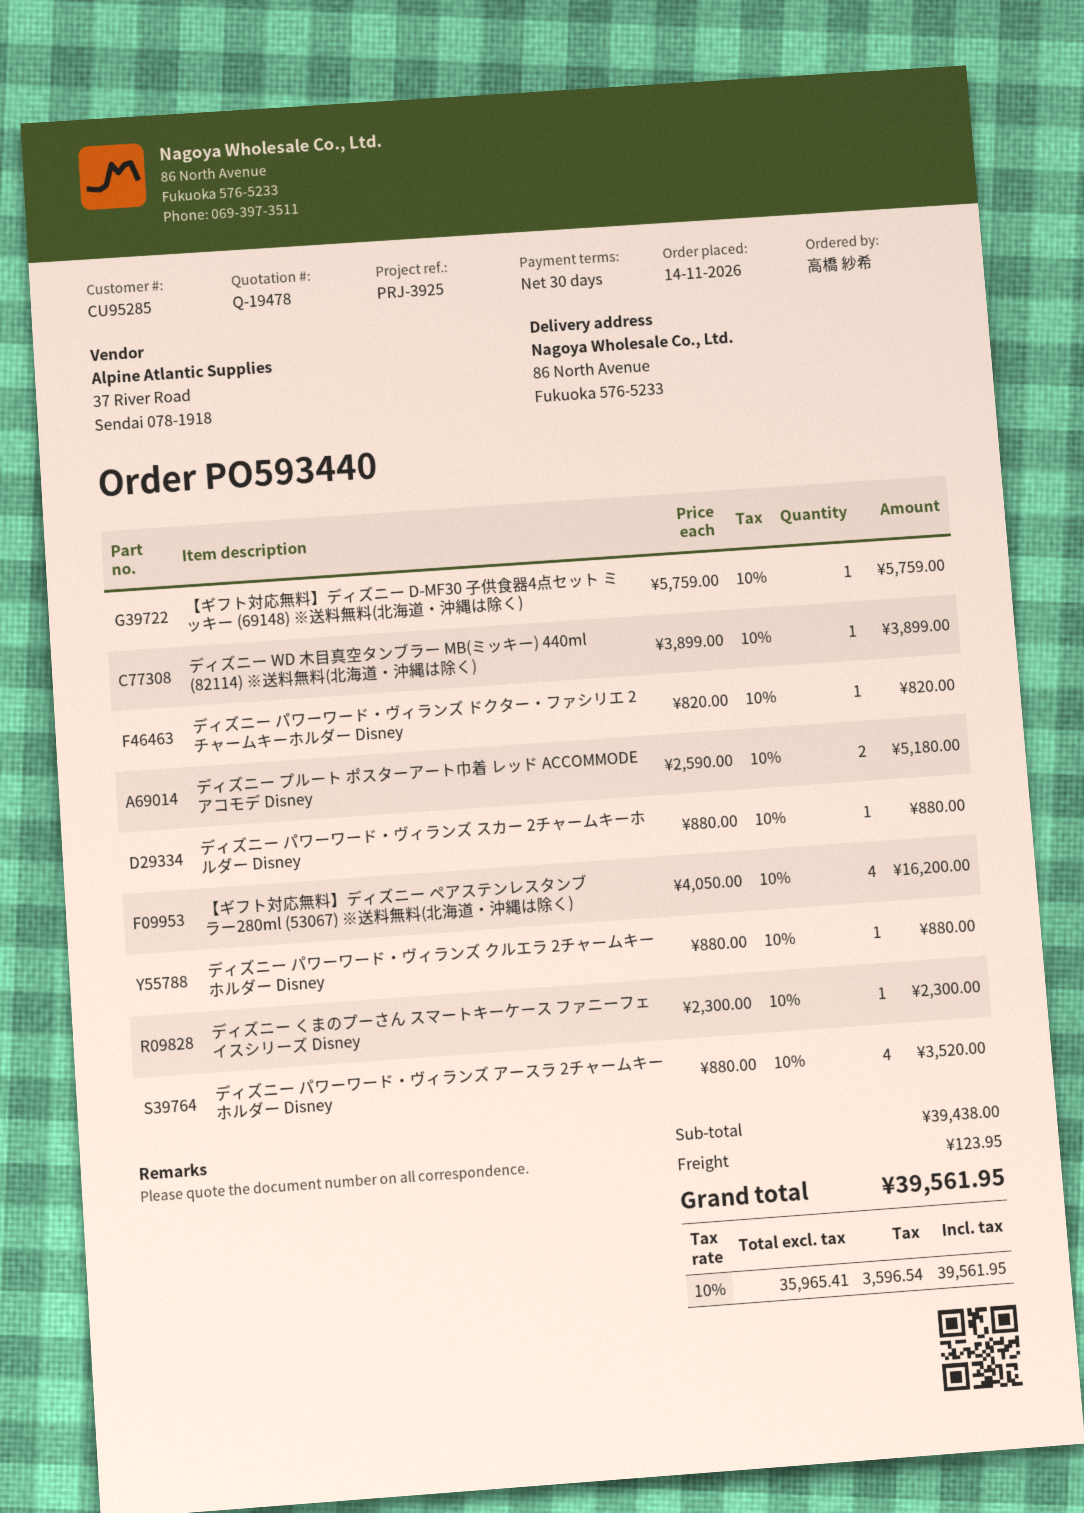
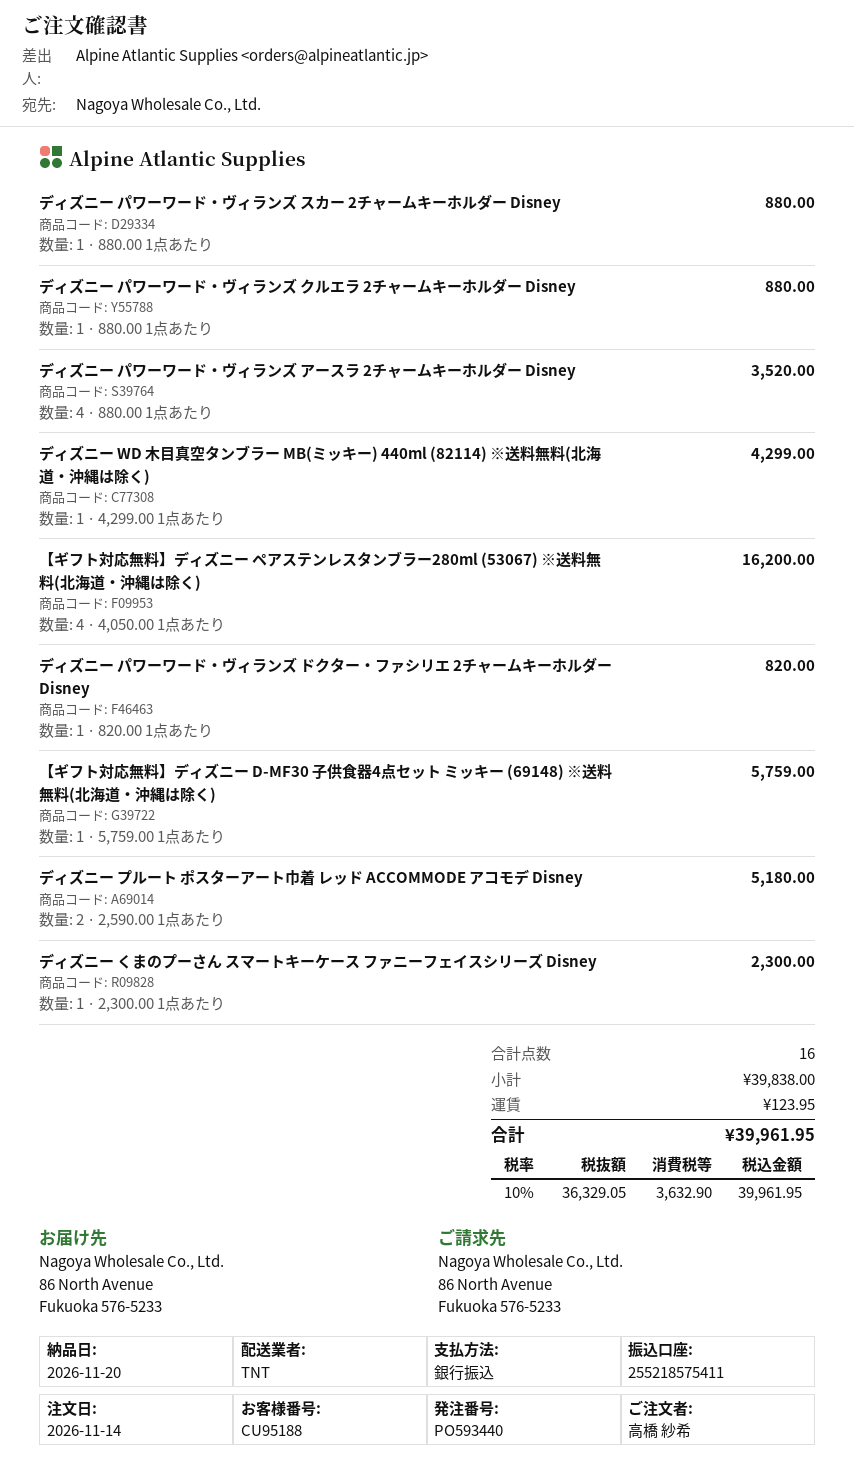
customer number: CU95285 -> CU95188
ディズニー WD 木目真空タンブラー MB(ミッキー) 440ml (82114) ※送料無料(北海道・沖縄は除く): 1 x 3899.00 = 3899.00 -> 1 x 4299.00 = 4299.00
subtotal: 39438.00 -> 39838.00
net: 35965.41 -> 36329.05
tax: 10% = 3596.54 -> 10% = 3632.90
total: 39561.95 -> 39961.95

